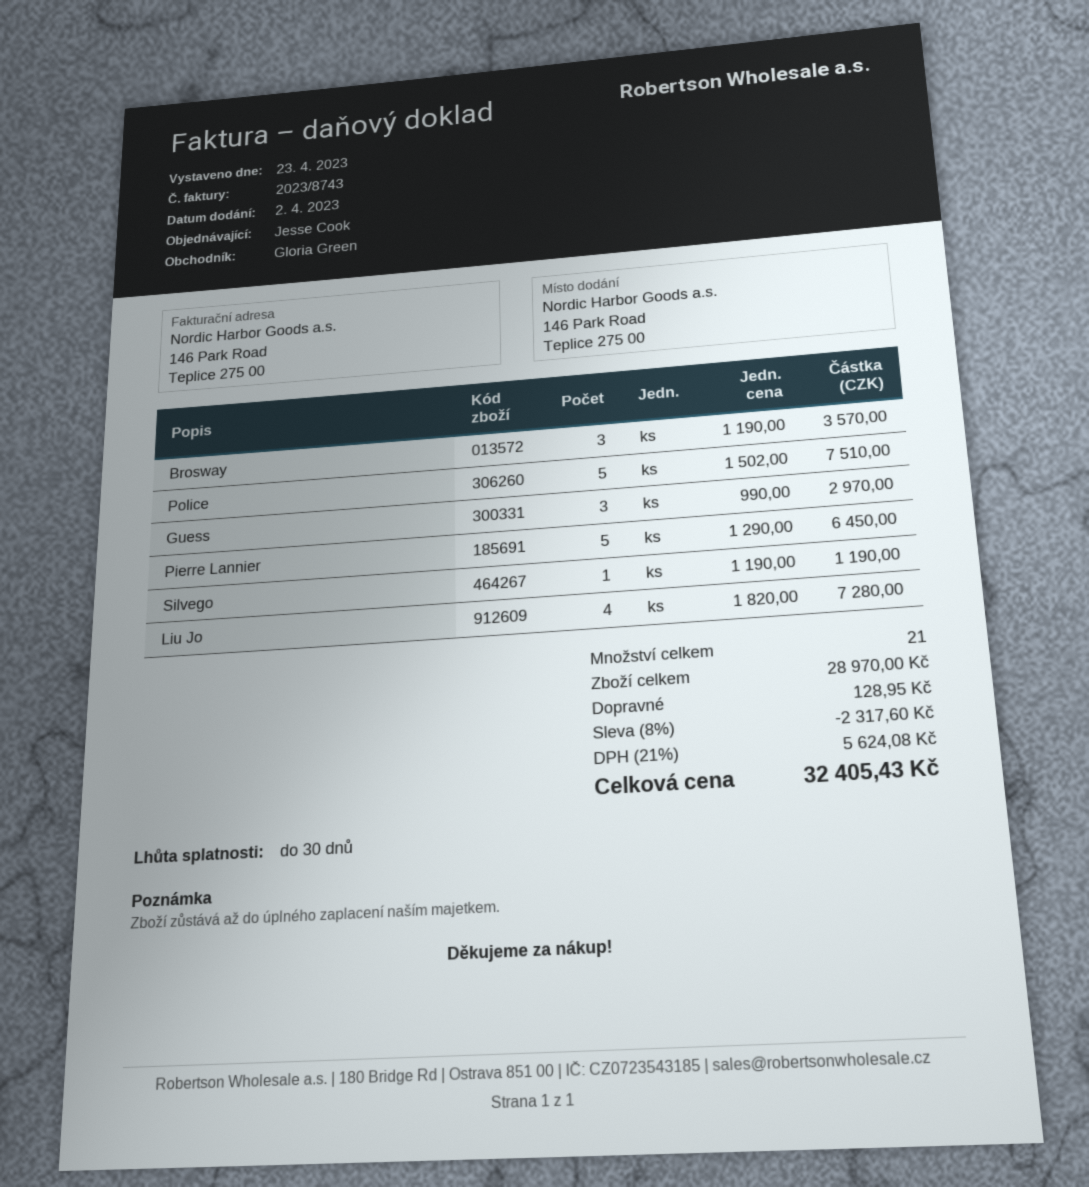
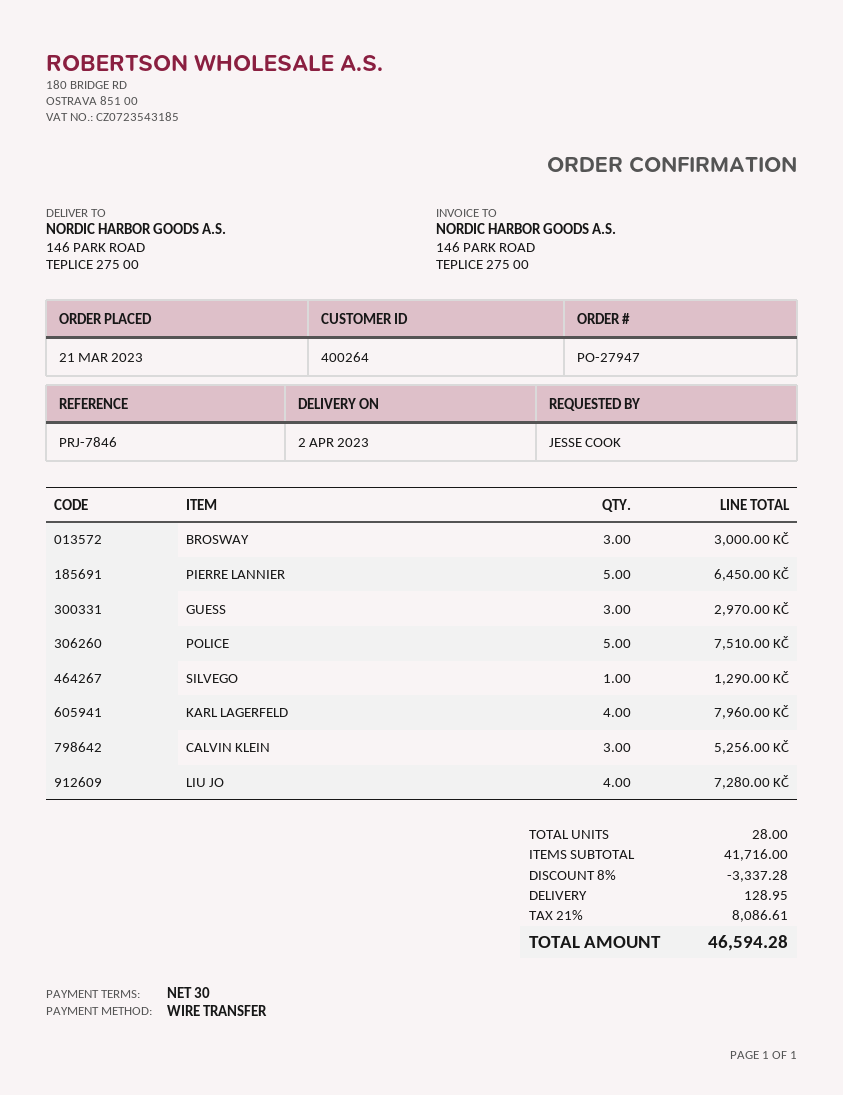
Brosway: 3 for 3570.00 -> 3 for 3000.00
Silvego: 1 for 1190.00 -> 1 for 1290.00
KARL LAGERFELD: none -> 4 for 7960.00
CALVIN KLEIN: none -> 3 for 5256.00
total quantity: 21 -> 28
subtotal: 28970.00 -> 41716.00
discount: 8% = 2317.60 -> 8% = 3337.28
tax: 21% = 5624.08 -> 21% = 8086.61
total: 32405.43 -> 46594.28

